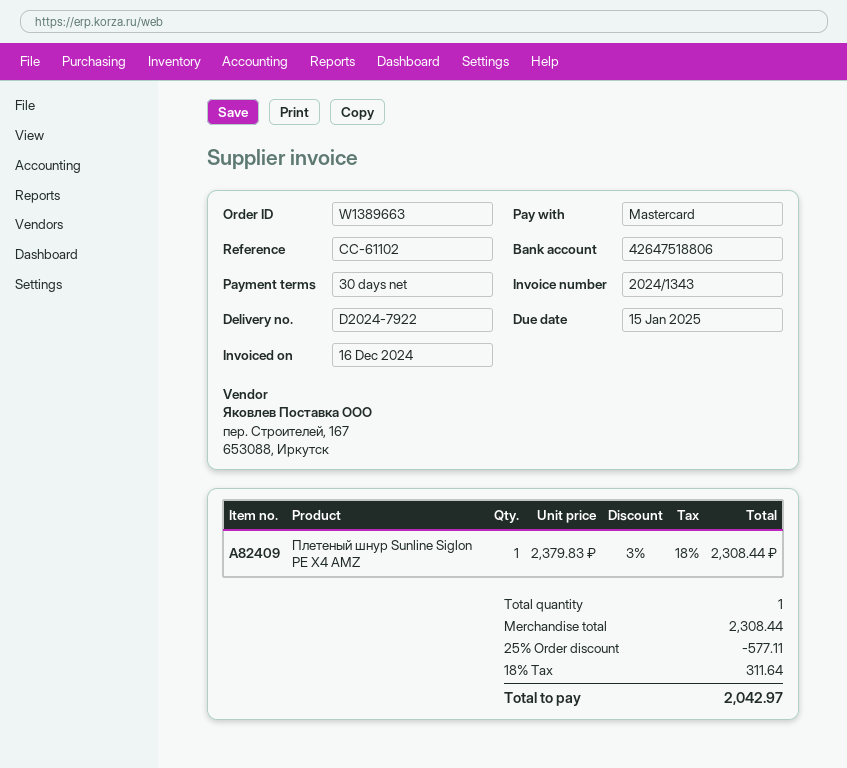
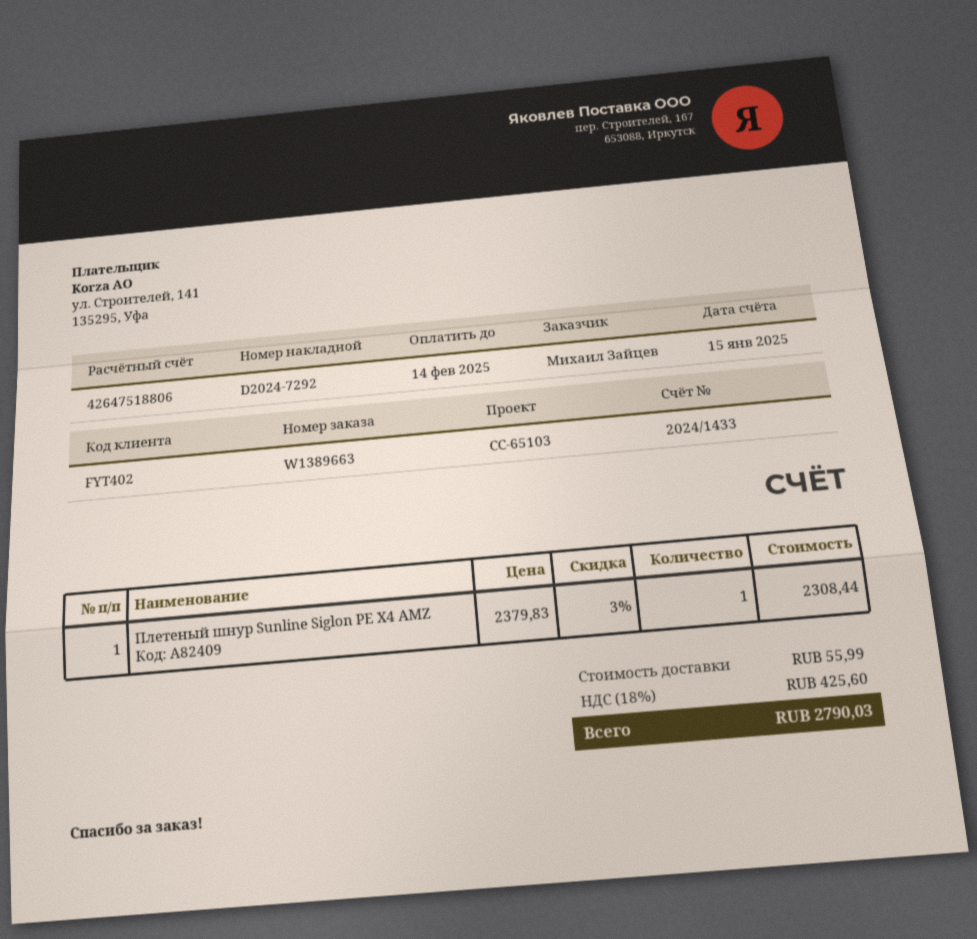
delivery note number: D2024-7922 -> D2024-7292
invoice number: 2024/1343 -> 2024/1433
invoice date: 2024-12-16 -> 2025-01-15
due date: 2025-01-15 -> 2025-02-14
reference: CC-61102 -> CC-65103
discount: 25% = 577.11 -> none
shipping: none -> 55.99
tax: 18% = 311.64 -> 18% = 425.60
total: 2042.97 -> 2790.03

